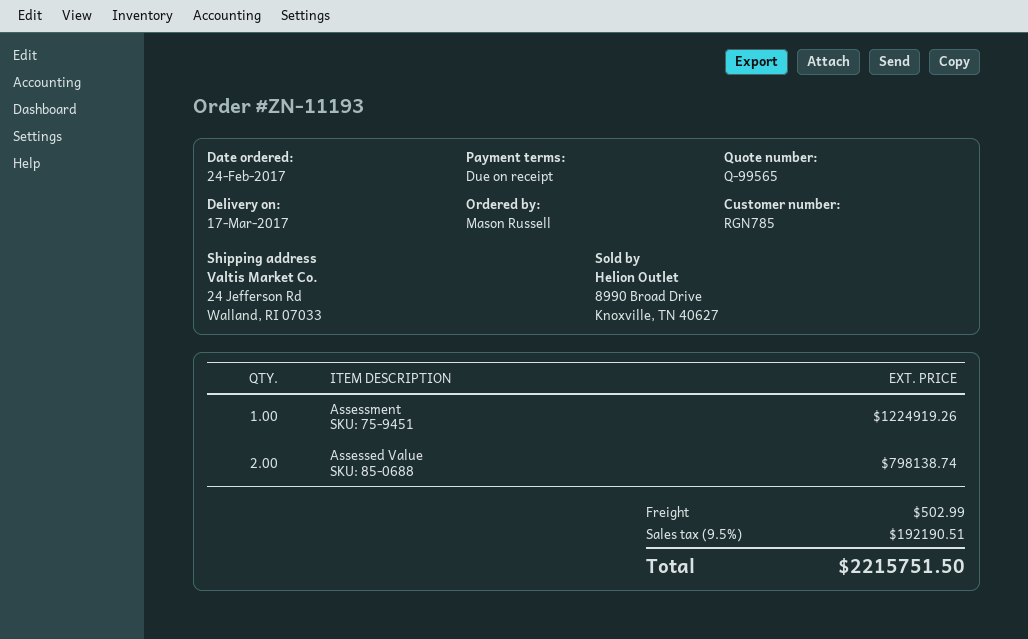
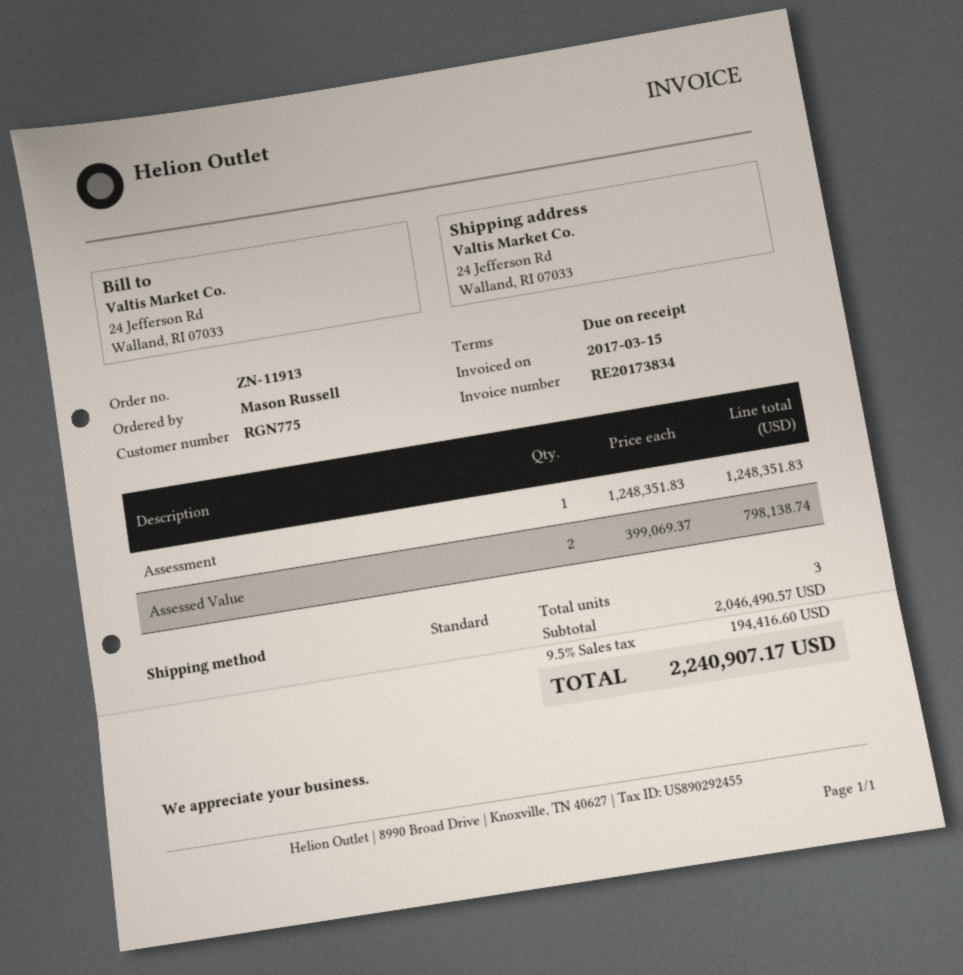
order number: ZN-11193 -> ZN-11913
customer number: RGN785 -> RGN775
Assessment: 1 for 1224919.26 -> 1 for 1248351.83
shipping: 502.99 -> none
tax: 9.5% = 192190.51 -> 9.5% = 194416.60
total: 2215751.50 -> 2240907.17

